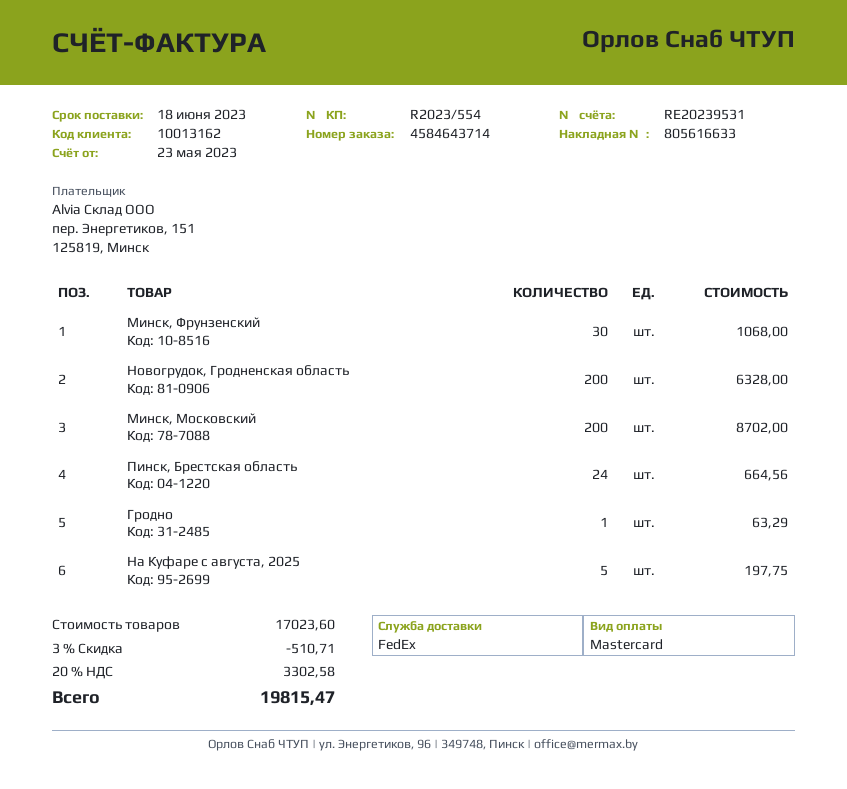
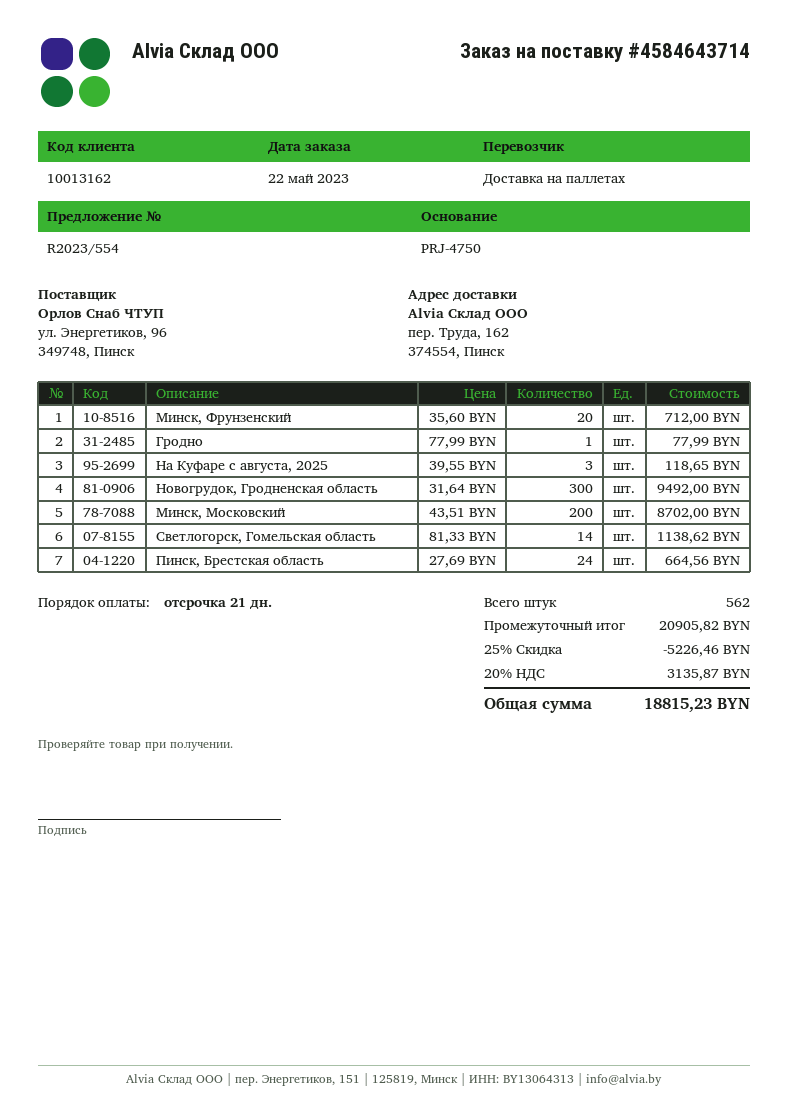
shipping method: FedEx -> pallet freight
Минск, Фрунзенский: 30 for 1068.00 -> 20 for 712.00
Новогрудок, Гродненская область: 200 for 6328.00 -> 300 for 9492.00
Гродно: 1 for 63.29 -> 1 for 77.99
На Куфаре с августа, 2025: 5 for 197.75 -> 3 for 118.65
Светлогорск, Гомельская область: none -> 14 for 1138.62
subtotal: 17023.60 -> 20905.82
discount: 3% = 510.71 -> 25% = 5226.46
tax: 20% = 3302.58 -> 20% = 3135.87
total: 19815.47 -> 18815.23

